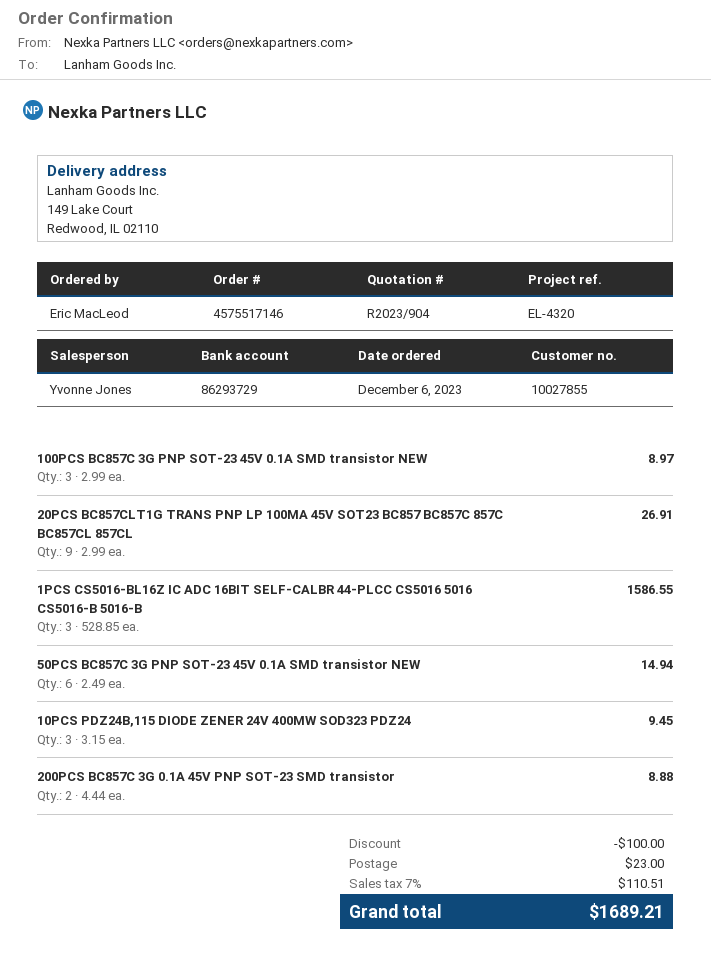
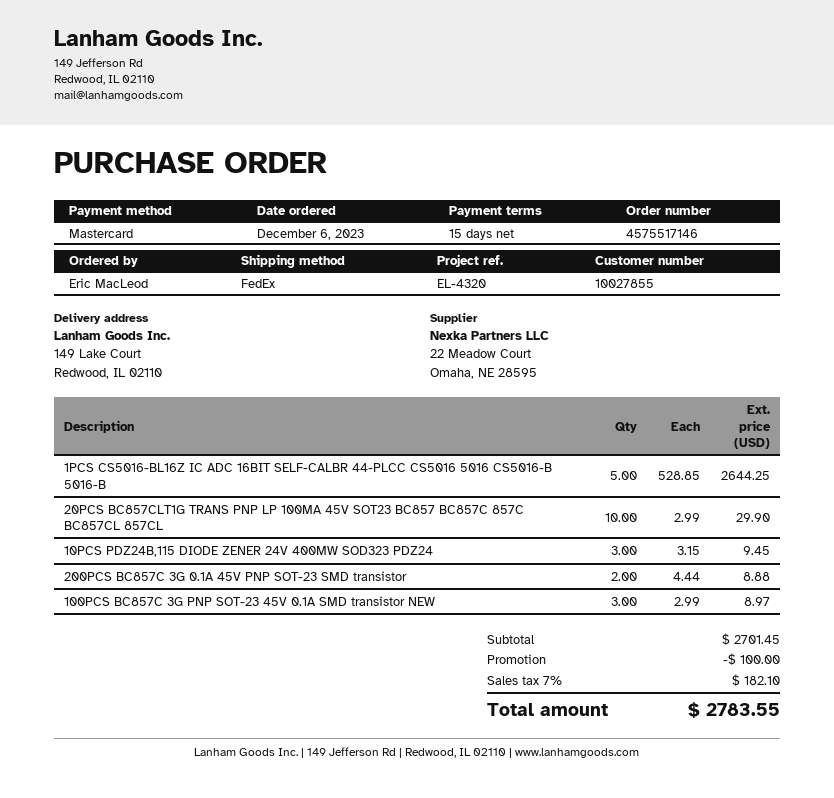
20PCS BC857CLT1G TRANS PNP LP 100MA 45V SOT23 BC857 BC857C 857C BC857CL 857CL: 9 x 2.99 = 26.91 -> 10 x 2.99 = 29.90
1PCS CS5016-BL16Z IC ADC 16BIT SELF-CALBR 44-PLCC CS5016 5016 CS5016-B 5016-B: 3 x 528.85 = 1586.55 -> 5 x 528.85 = 2644.25
50PCS BC857C 3G PNP SOT-23 45V 0.1A SMD transistor NEW: 6 x 2.49 = 14.94 -> none
shipping: 23.00 -> none
tax: 7% = 110.51 -> 7% = 182.10
total: 1689.21 -> 2783.55

